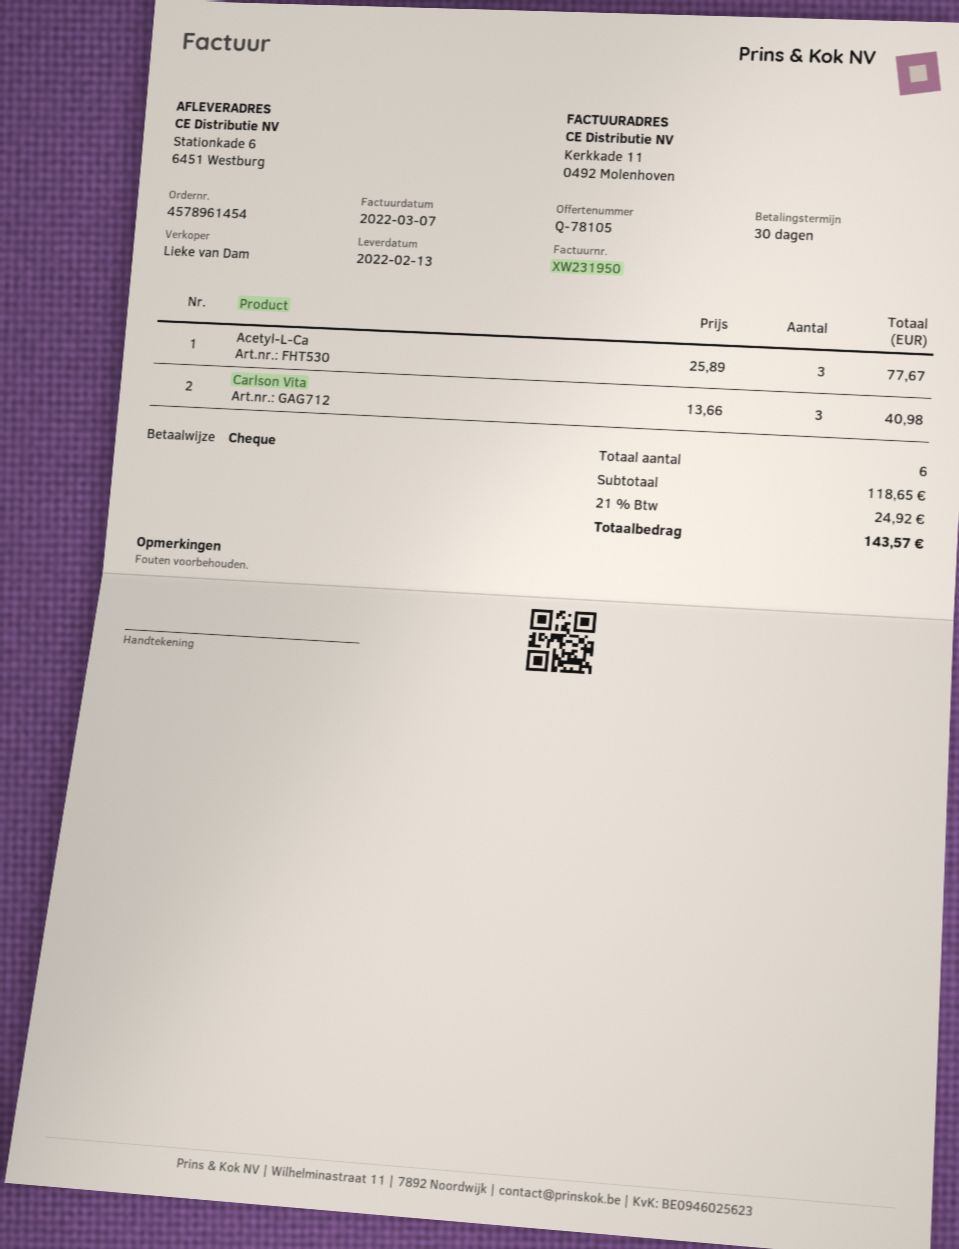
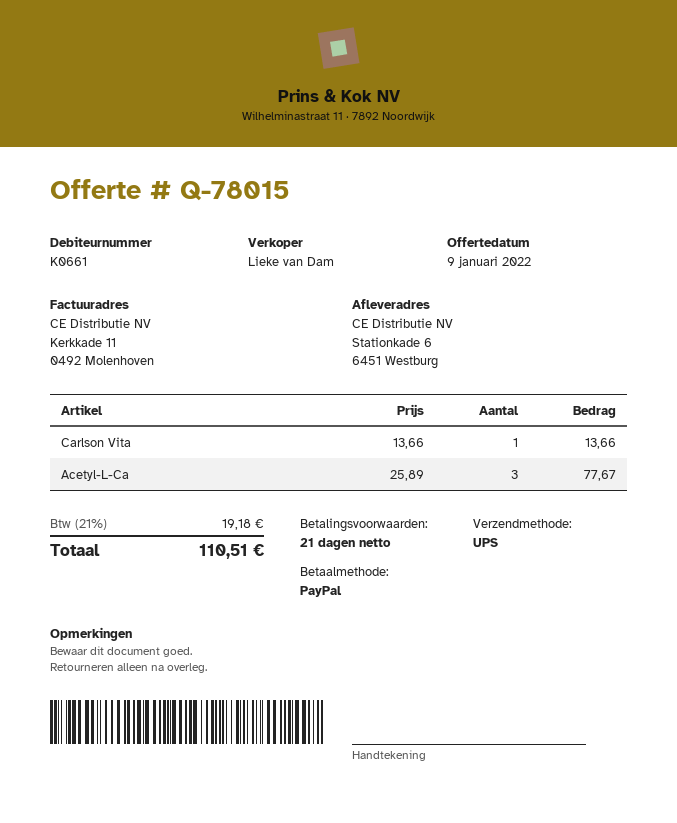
quote number: Q-78105 -> Q-78015
payment terms: 30 days -> 21 days
payment method: cheque -> PayPal
Carlson Vita: 3 x 13.66 = 40.98 -> 1 x 13.66 = 13.66
tax: 21% = 24.92 -> 21% = 19.18
total: 143.57 -> 110.51

